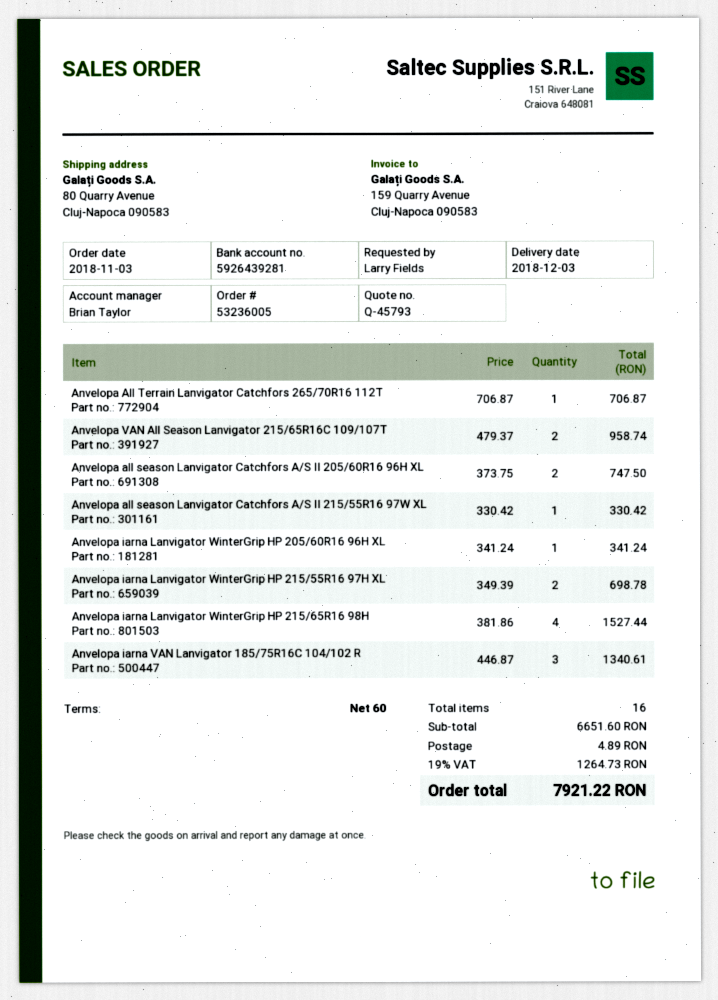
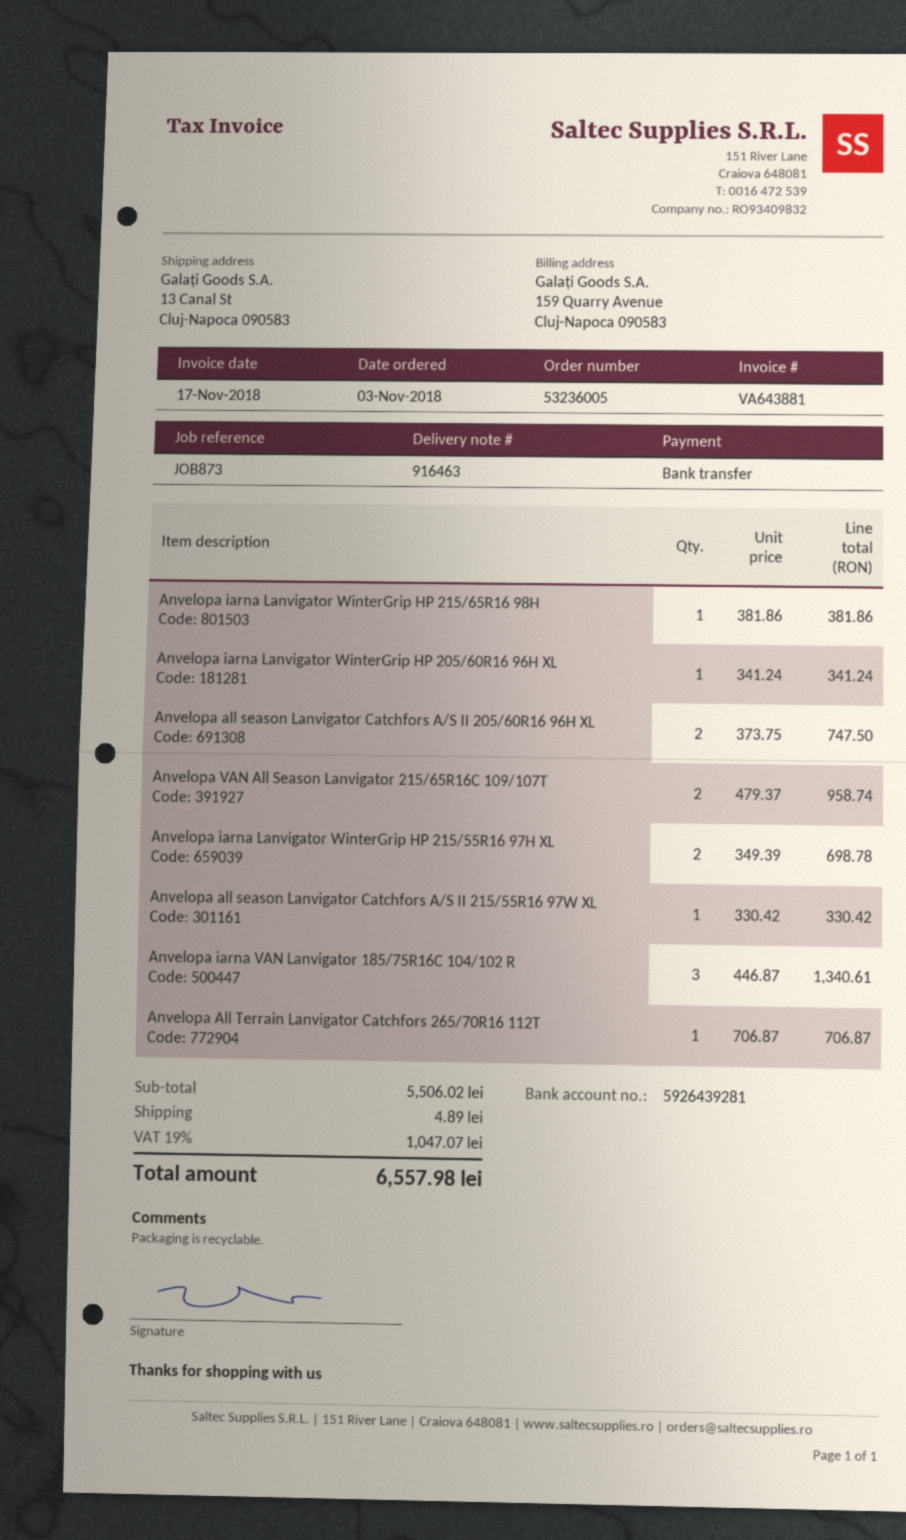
ship to: 80 Quarry Avenue, Cluj-Napoca 090583 -> 13 Canal St, Cluj-Napoca 090583
Anvelopa iarna Lanvigator WinterGrip HP 215/65R16 98H: 4 x 381.86 = 1527.44 -> 1 x 381.86 = 381.86
subtotal: 6651.60 -> 5506.02
tax: 19% = 1264.73 -> 19% = 1047.07
total: 7921.22 -> 6557.98

